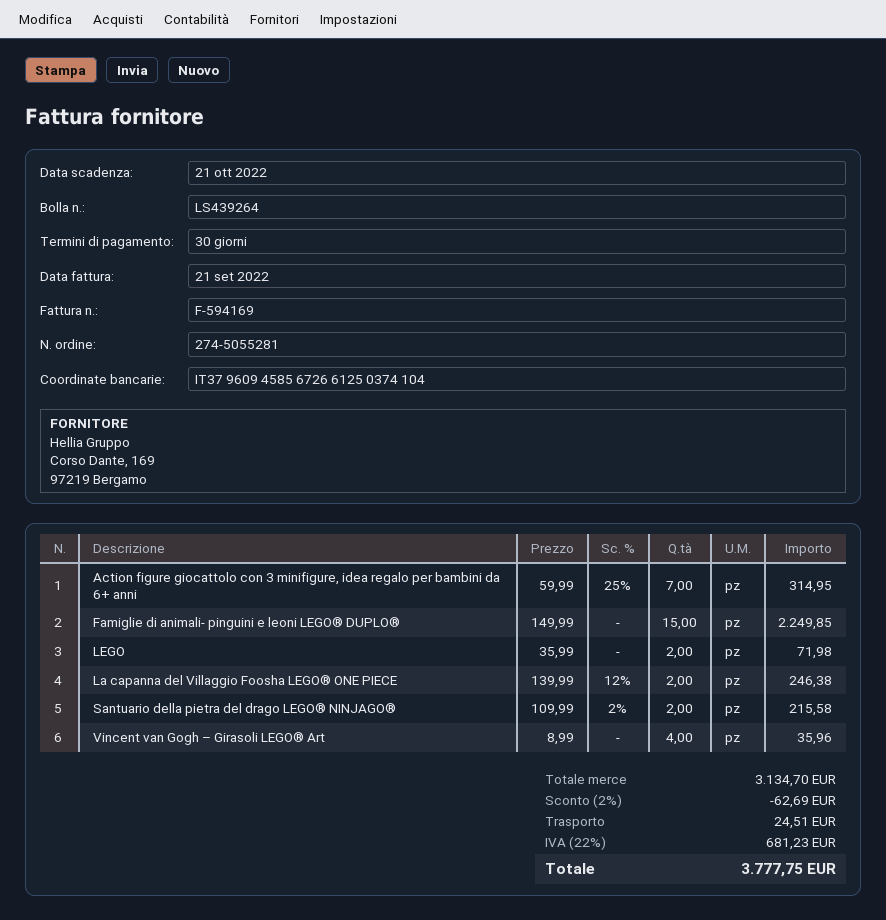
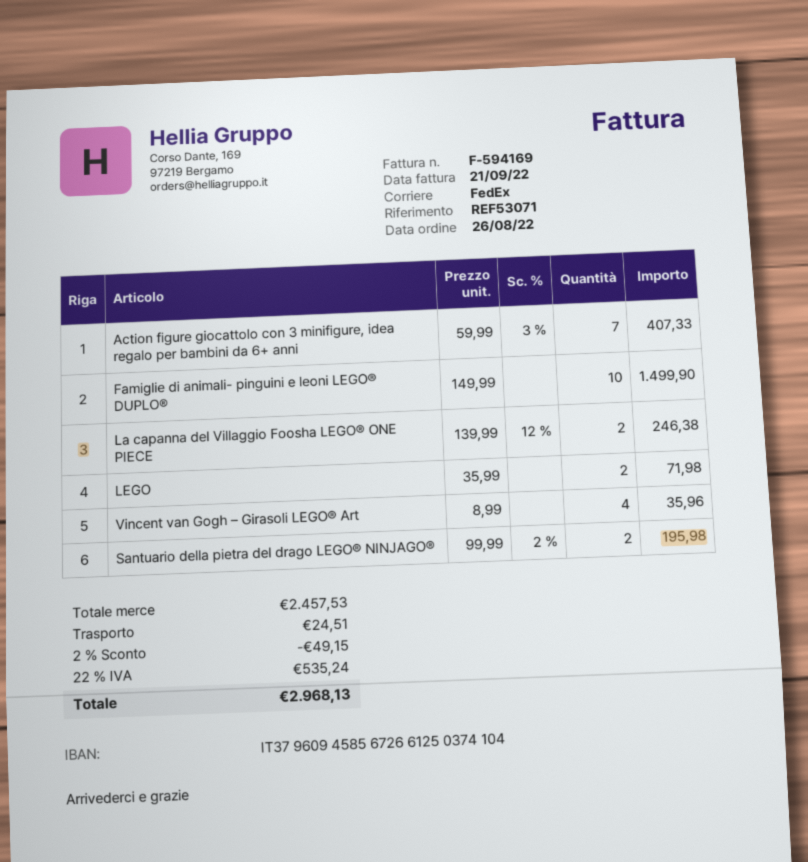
Action figure giocattolo con 3 minifigure, idea regalo per bambini da 6+ anni: 7 x 59.99 - 25% = 314.95 -> 7 x 59.99 - 3% = 407.33
Famiglie di animali- pinguini e leoni LEGO® DUPLO®: 15 x 149.99 = 2249.85 -> 10 x 149.99 = 1499.90
Santuario della pietra del drago LEGO® NINJAGO®: 2 x 109.99 - 2% = 215.58 -> 2 x 99.99 - 2% = 195.98
subtotal: 3134.70 -> 2457.53
discount: 2% = 62.69 -> 2% = 49.15
tax: 22% = 681.23 -> 22% = 535.24
total: 3777.75 -> 2968.13

